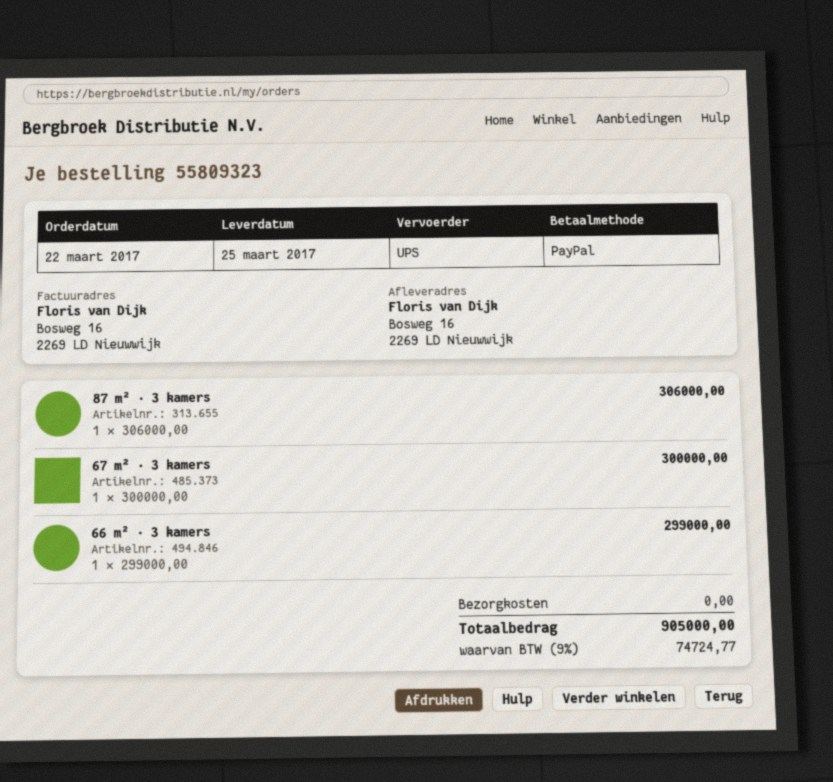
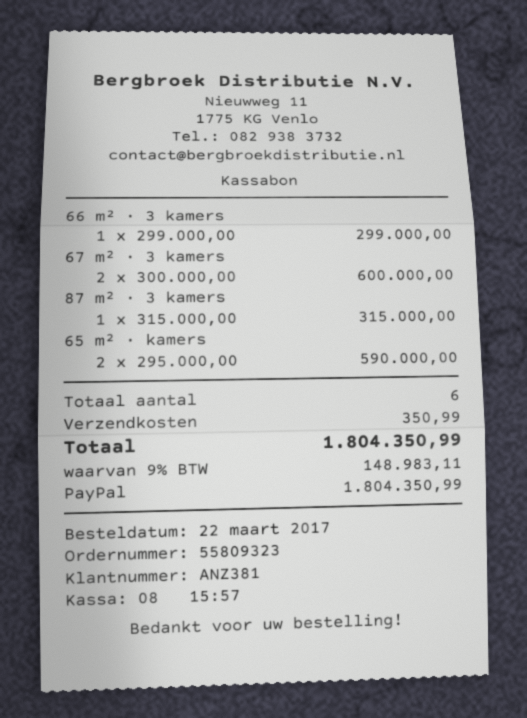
87 m² · 3 kamers: 1 x 306000.00 = 306000.00 -> 1 x 315000.00 = 315000.00
67 m² · 3 kamers: 1 x 300000.00 = 300000.00 -> 2 x 300000.00 = 600000.00
65 m² · kamers: none -> 2 x 295000.00 = 590000.00
shipping: 0.00 -> 350.99
tax: 9% = 74724.77 -> 9% = 148983.11
total: 905000.00 -> 1804350.99

